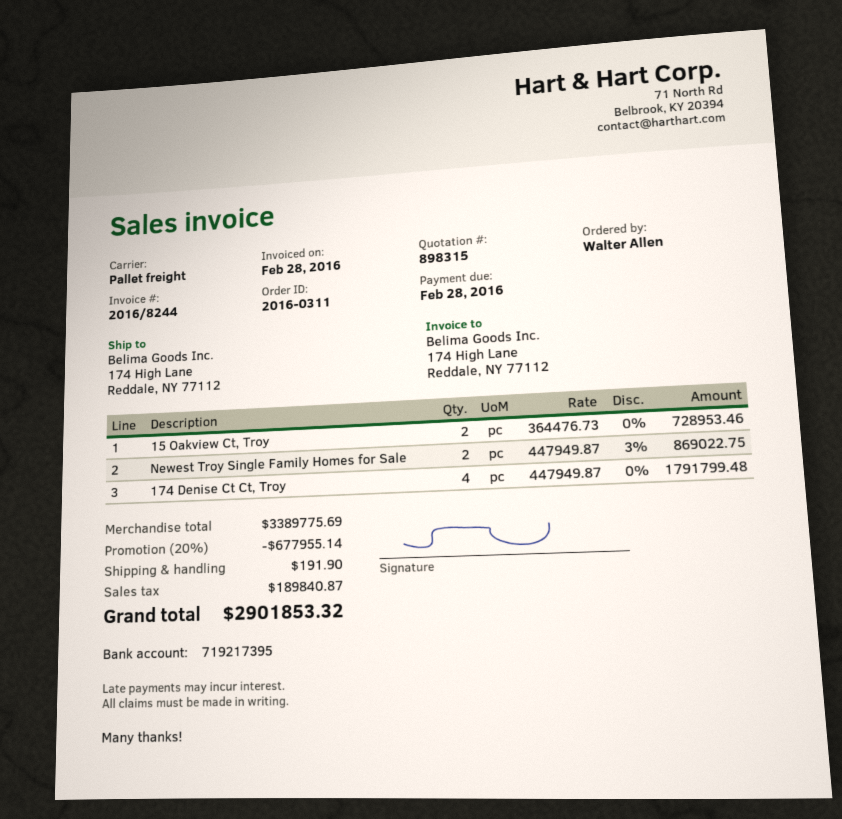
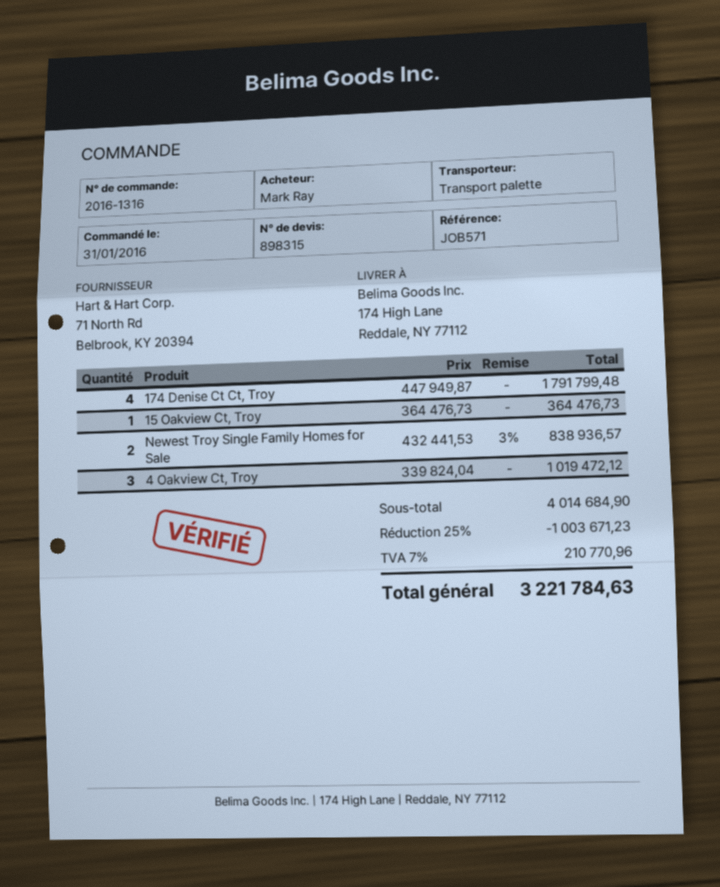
order number: 2016-0311 -> 2016-1316
ordered by: Walter Allen -> Mark Ray
15 Oakview Ct, Troy: 2 x 364476.73 = 728953.46 -> 1 x 364476.73 = 364476.73
Newest Troy Single Family Homes for Sale: 2 x 447949.87 - 3% = 869022.75 -> 2 x 432441.53 - 3% = 838936.57
4 Oakview Ct, Troy: none -> 3 x 339824.04 = 1019472.12
subtotal: 3389775.69 -> 4014684.90
discount: 20% = 677955.14 -> 25% = 1003671.23
shipping: 191.90 -> none
tax: 189840.87 -> 210770.96
total: 2901853.32 -> 3221784.63

